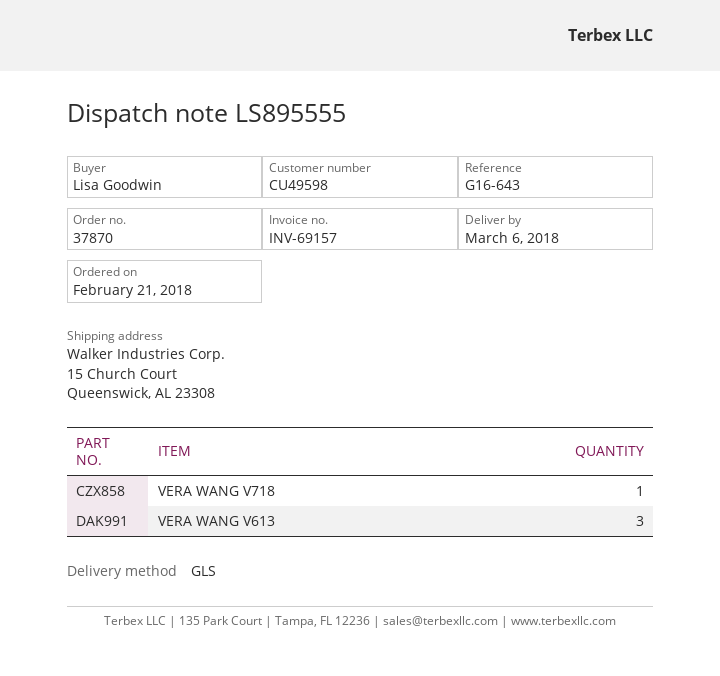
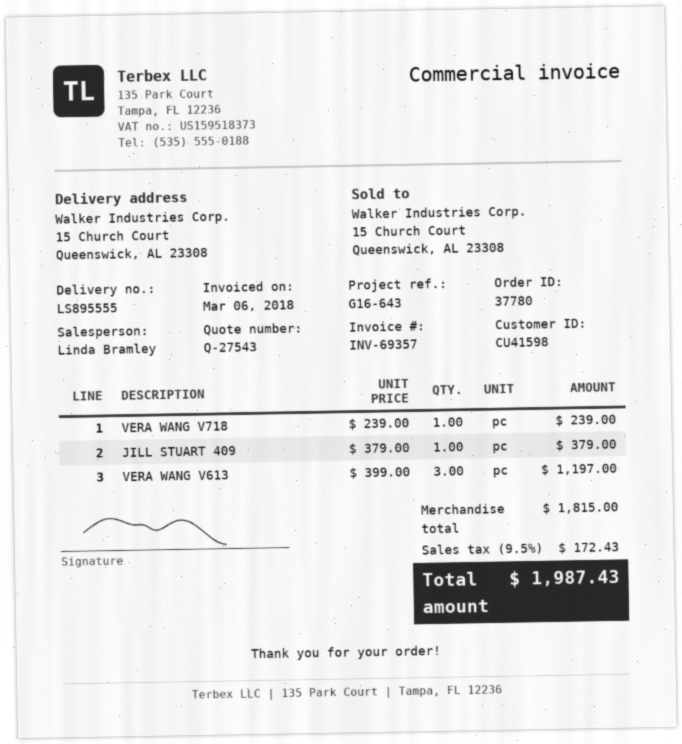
order number: 37870 -> 37780
invoice number: INV-69157 -> INV-69357
customer number: CU49598 -> CU41598
JILL STUART 409: none -> 1

